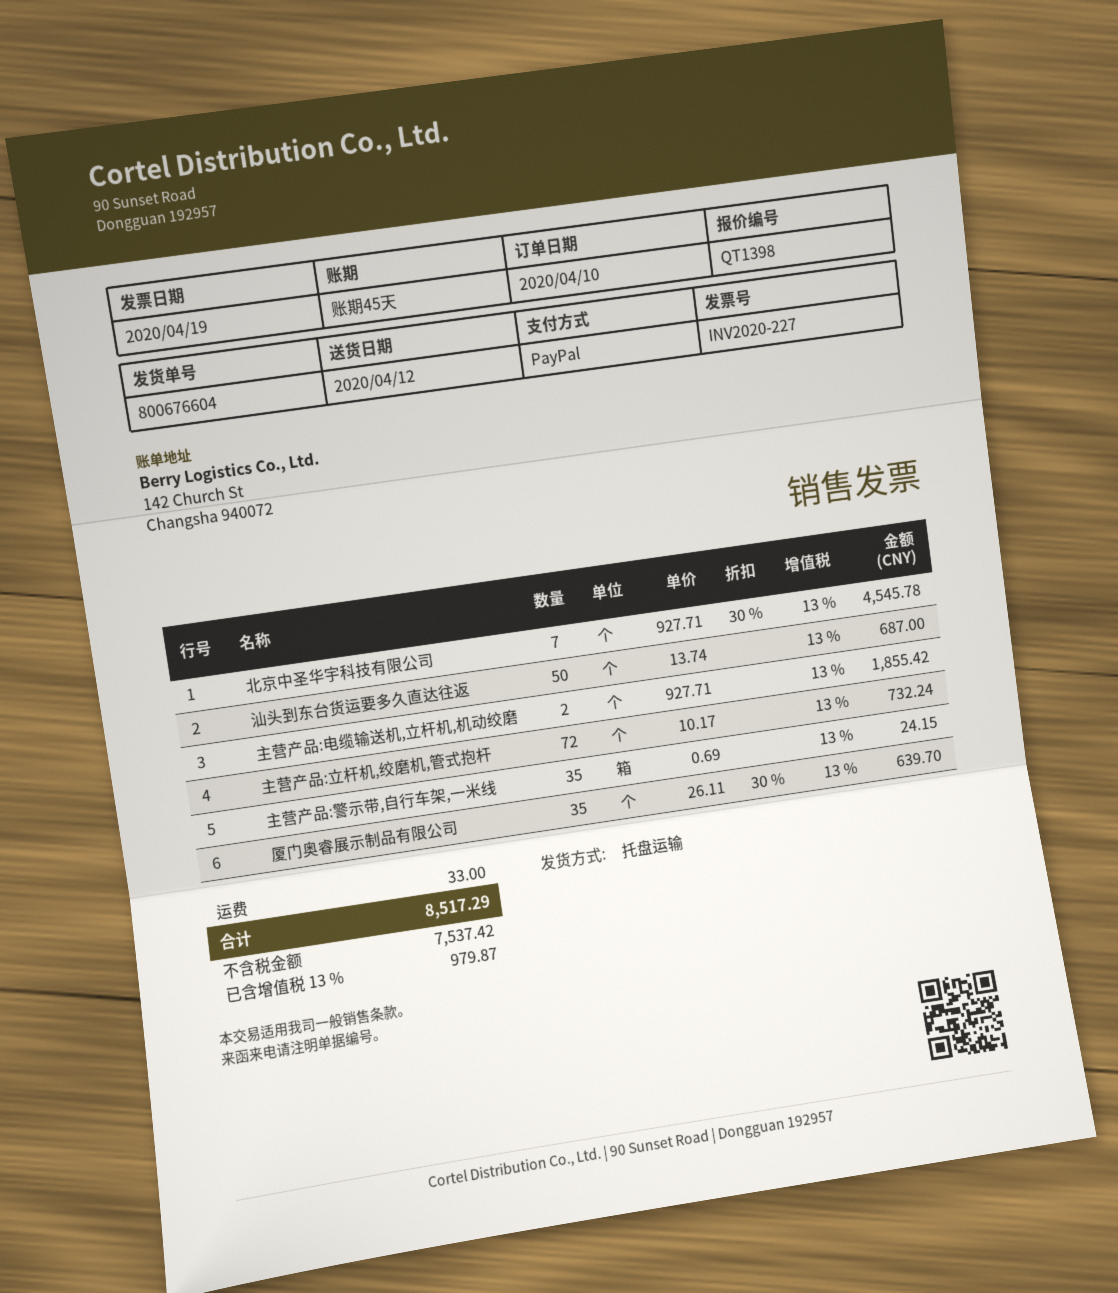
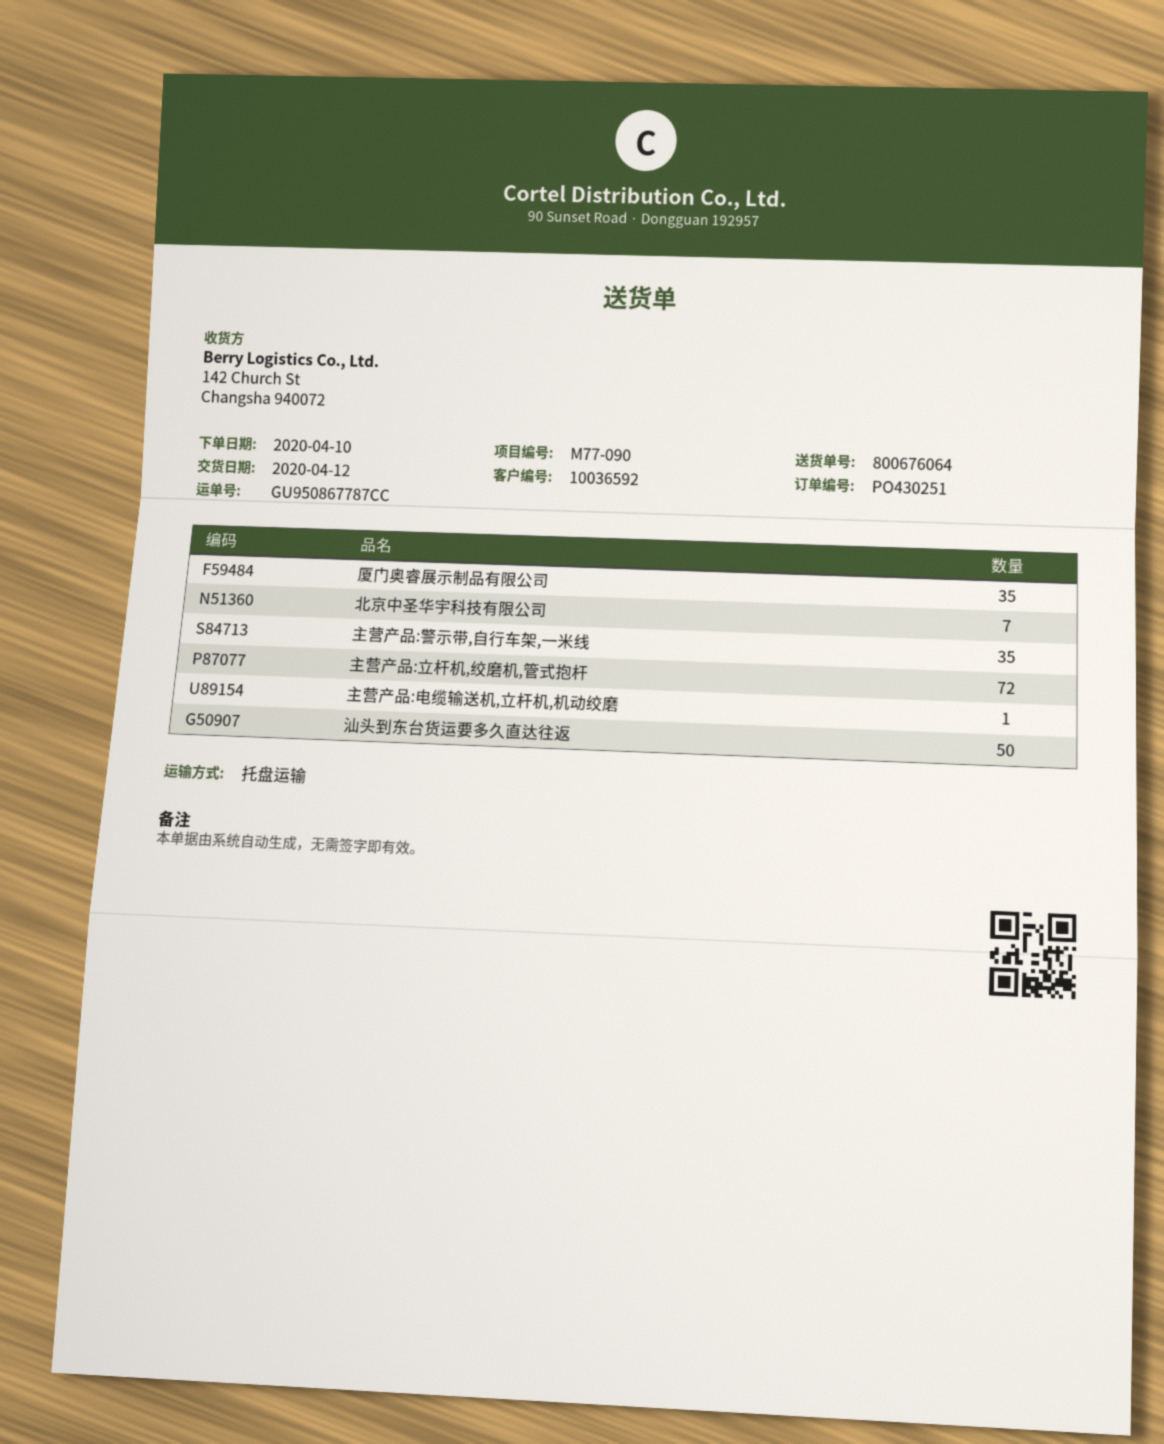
delivery note number: 800676604 -> 800676064
主营产品:电缆输送机,立杆机,机动绞磨: 2 -> 1

